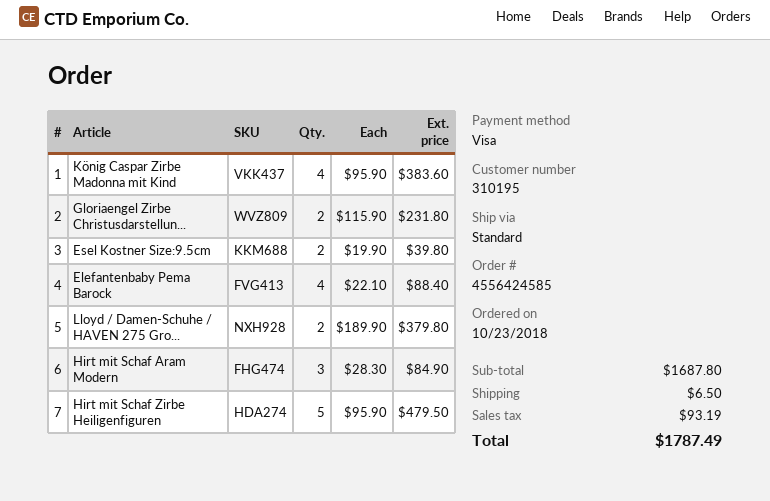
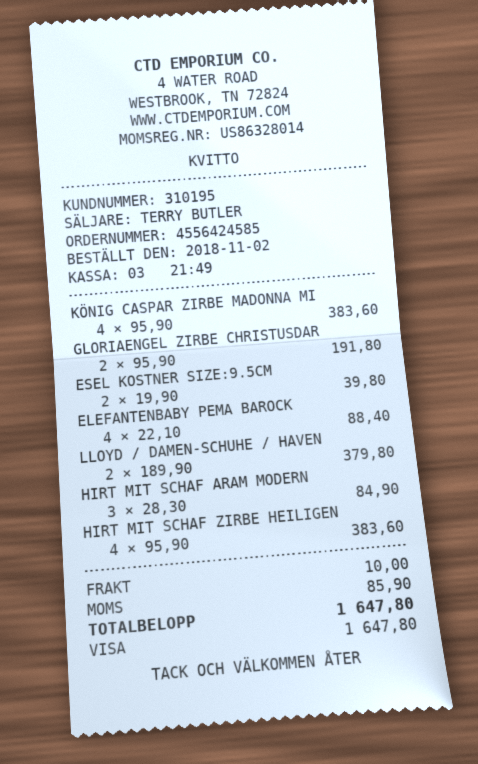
order date: 2018-10-23 -> 2018-11-02
Gloriaengel Zirbe Christusdarstellun...: 2 x 115.90 = 231.80 -> 2 x 95.90 = 191.80
Hirt mit Schaf Zirbe Heiligenfiguren: 5 x 95.90 = 479.50 -> 4 x 95.90 = 383.60
shipping: 6.50 -> 10.00
tax: 93.19 -> 85.90
total: 1787.49 -> 1647.80

